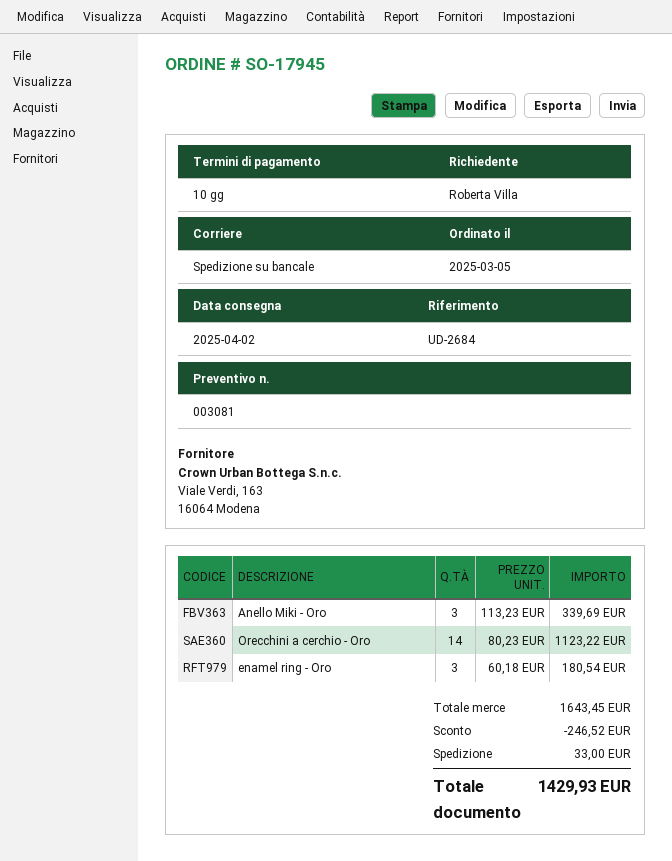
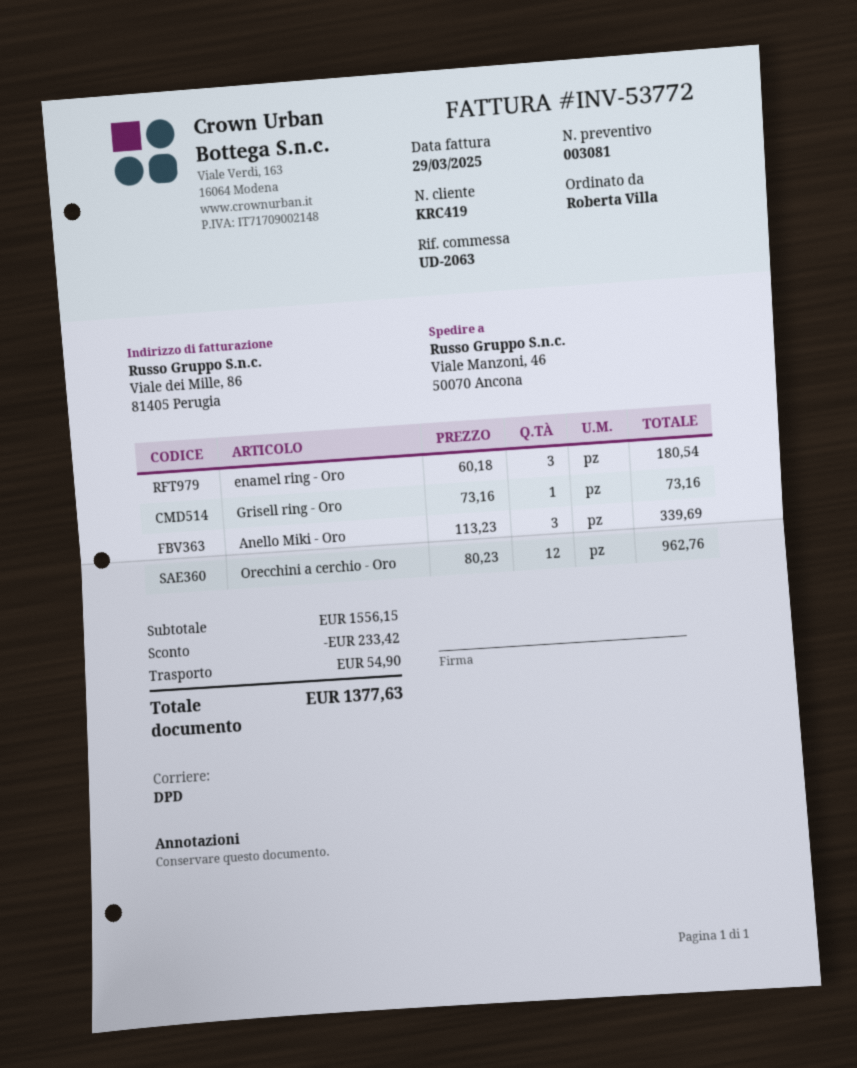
reference: UD-2684 -> UD-2063
shipping method: pallet freight -> DPD
Orecchini a cerchio - Oro: 14 x 80.23 = 1123.22 -> 12 x 80.23 = 962.76
Grisell ring - Oro: none -> 1 x 73.16 = 73.16
subtotal: 1643.45 -> 1556.15
discount: 246.52 -> 233.42
shipping: 33.00 -> 54.90
total: 1429.93 -> 1377.63

